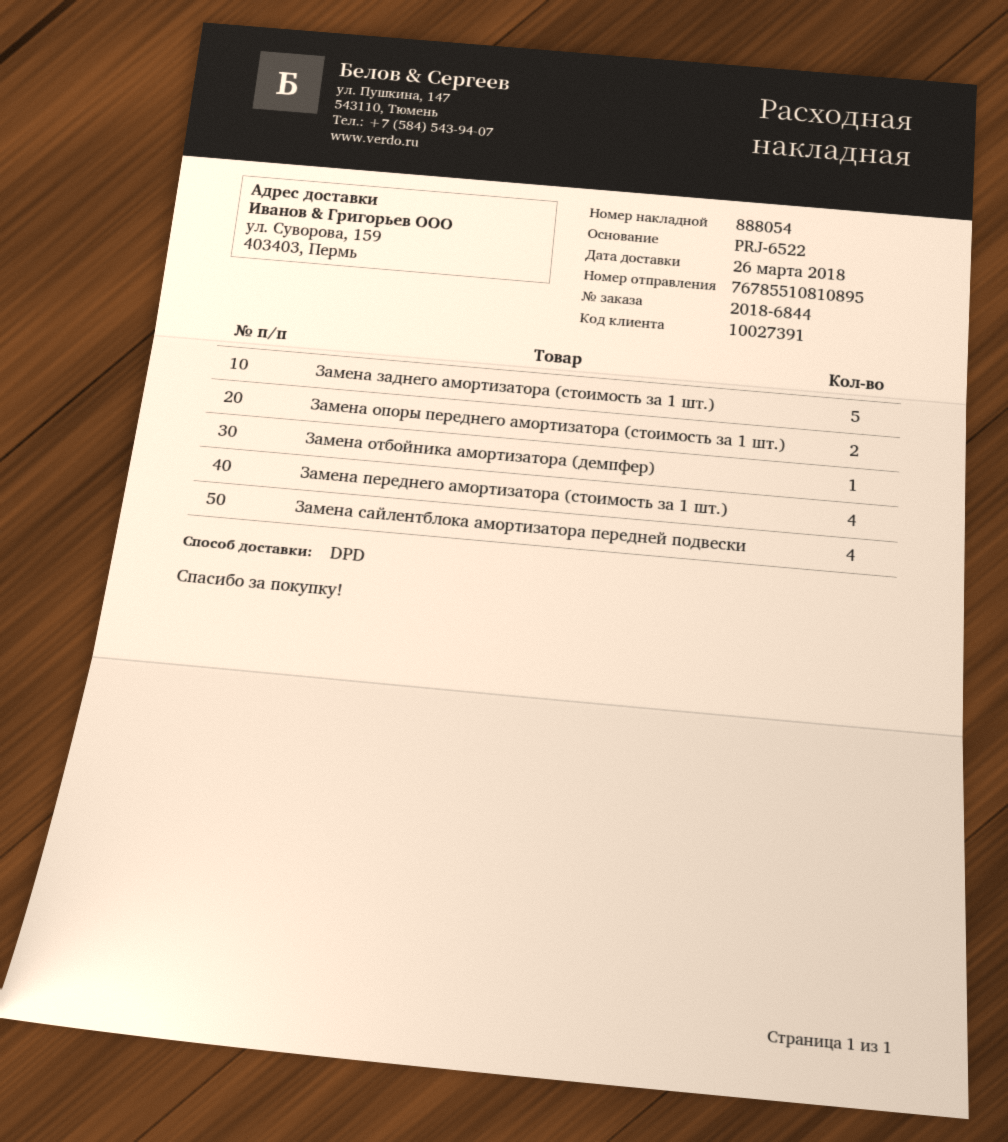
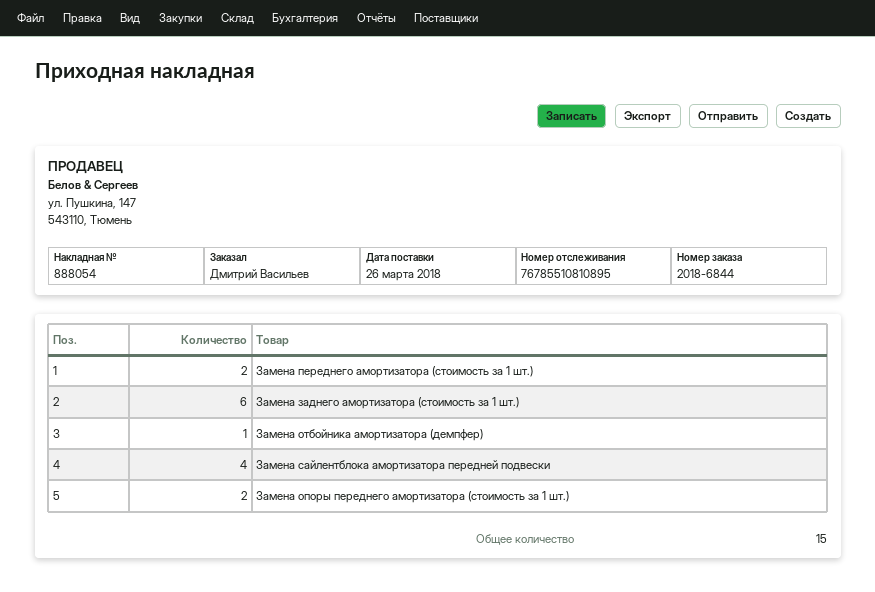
Замена заднего амортизатора (стоимость за 1 шт.): 5 -> 6
Замена переднего амортизатора (стоимость за 1 шт.): 4 -> 2

